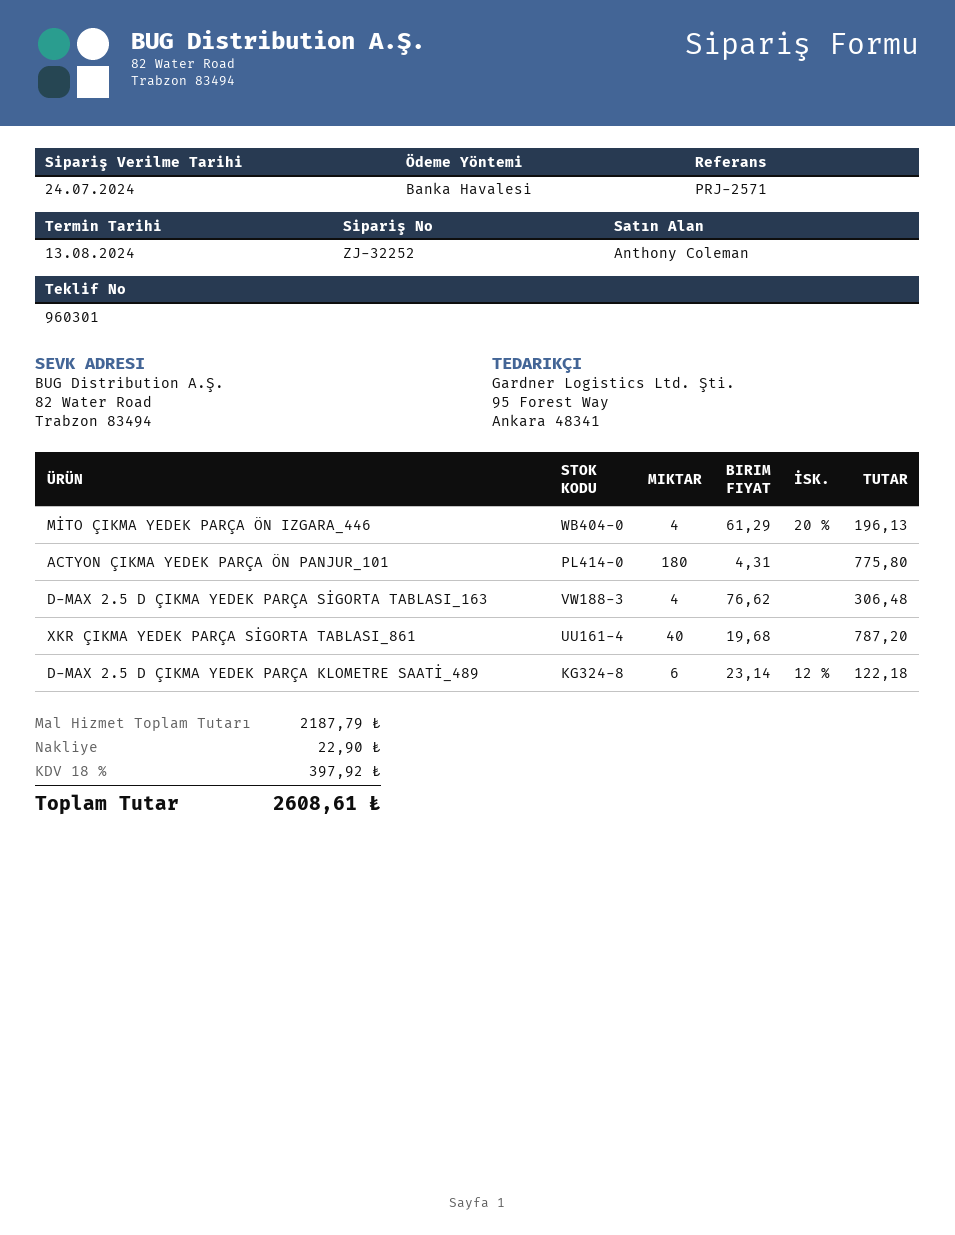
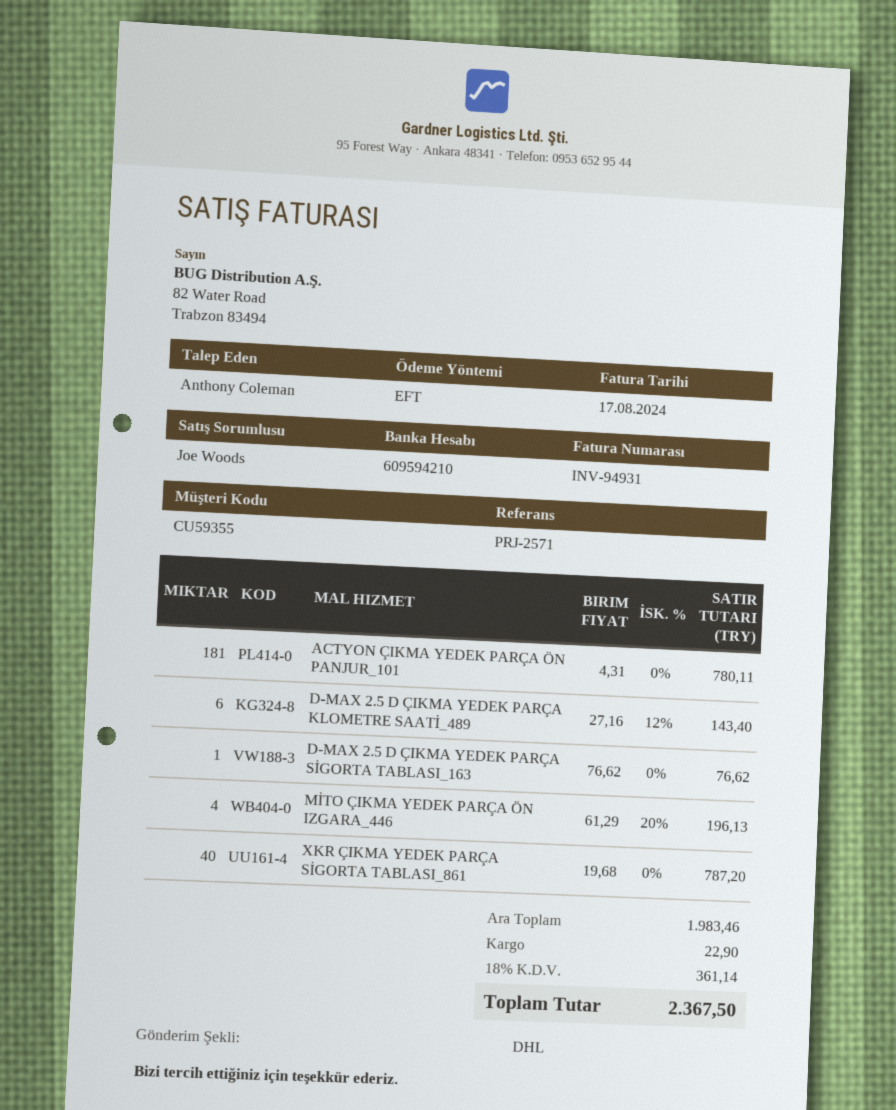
ACTYON ÇIKMA YEDEK PARÇA ÖN PANJUR_101: 180 x 4.31 = 775.80 -> 181 x 4.31 = 780.11
D-MAX 2.5 D ÇIKMA YEDEK PARÇA SİGORTA TABLASI_163: 4 x 76.62 = 306.48 -> 1 x 76.62 = 76.62
D-MAX 2.5 D ÇIKMA YEDEK PARÇA KLOMETRE SAATİ_489: 6 x 23.14 - 12% = 122.18 -> 6 x 27.16 - 12% = 143.40
subtotal: 2187.79 -> 1983.46
tax: 18% = 397.92 -> 18% = 361.14
total: 2608.61 -> 2367.50

